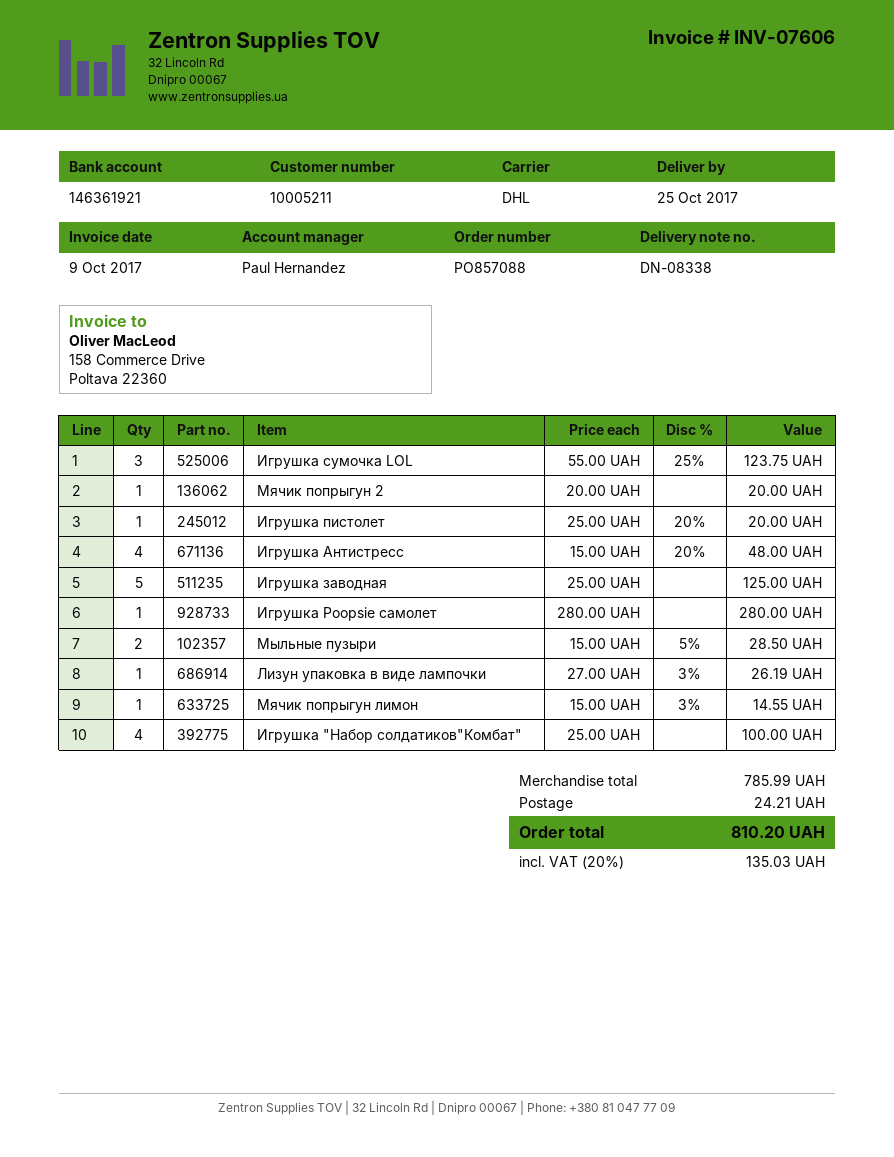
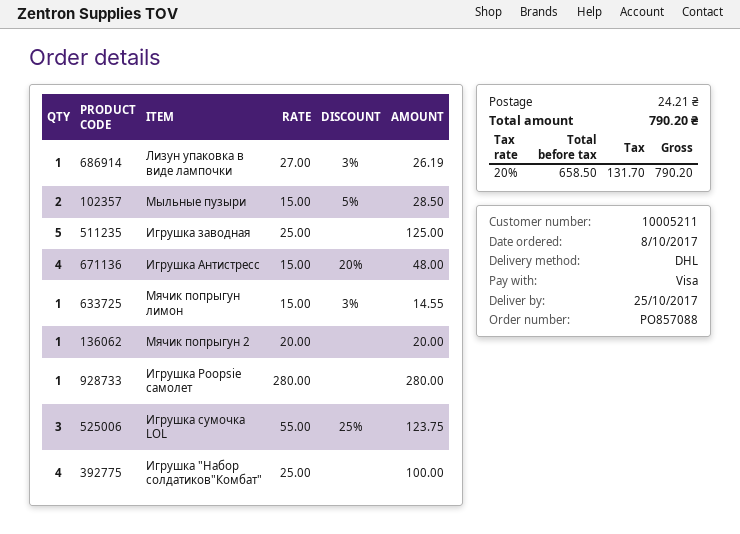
Игрушка пистолет: 1 x 25.00 - 20% = 20.00 -> none
tax: 20% = 135.03 -> 20% = 131.70
total: 810.20 -> 790.20

